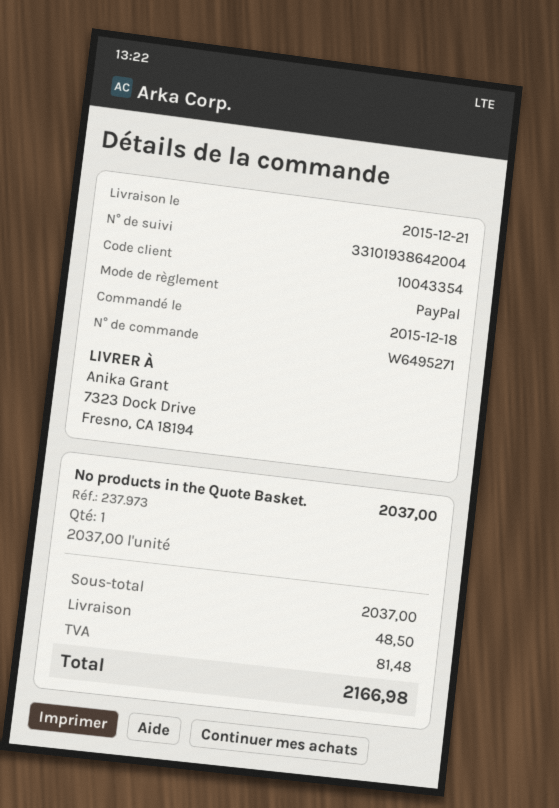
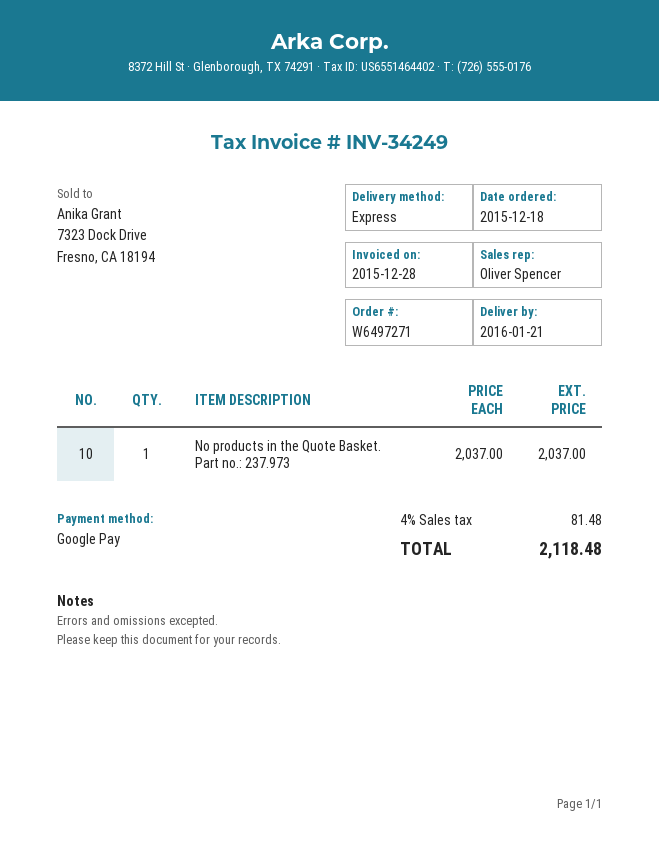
order number: W6495271 -> W6497271
delivery date: 2015-12-21 -> 2016-01-21
payment method: PayPal -> Google Pay
shipping: 48.50 -> none
total: 2166.98 -> 2118.48

